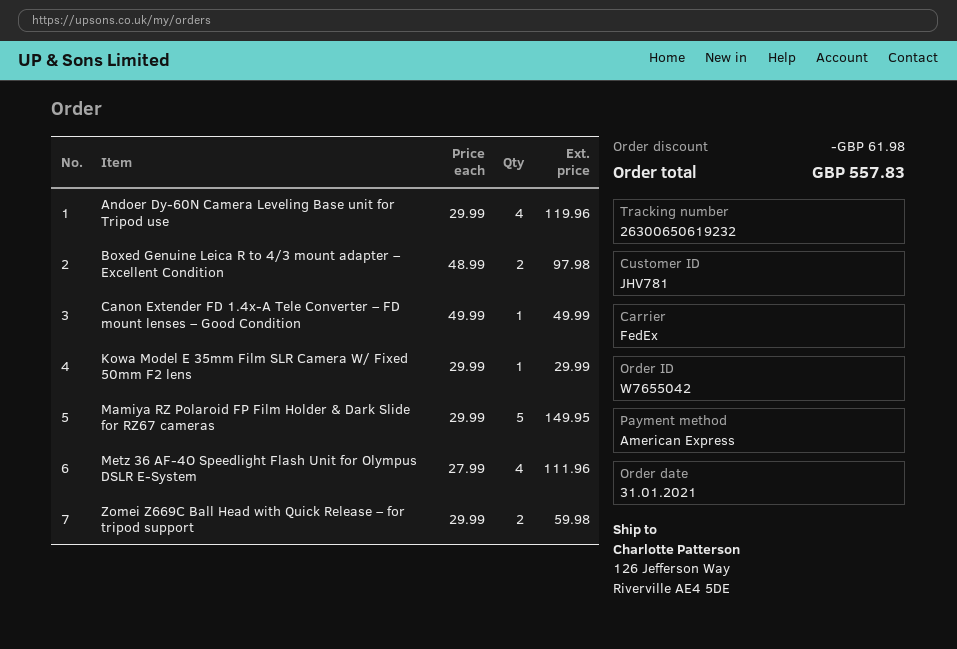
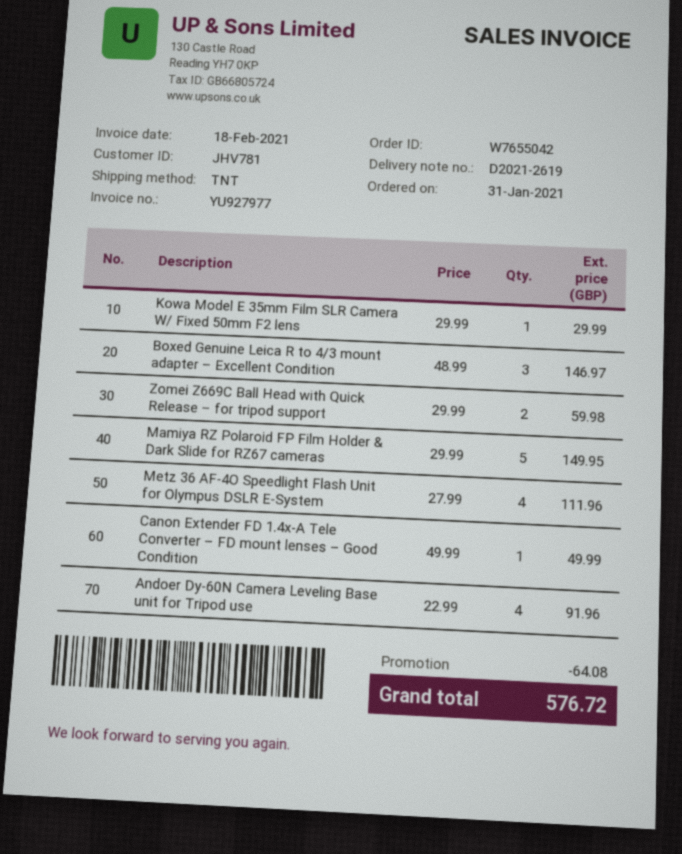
shipping method: FedEx -> TNT
Andoer Dy-60N Camera Leveling Base unit for Tripod use: 4 x 29.99 = 119.96 -> 4 x 22.99 = 91.96
Boxed Genuine Leica R to 4/3 mount adapter – Excellent Condition: 2 x 48.99 = 97.98 -> 3 x 48.99 = 146.97
discount: 61.98 -> 64.08
total: 557.83 -> 576.72

